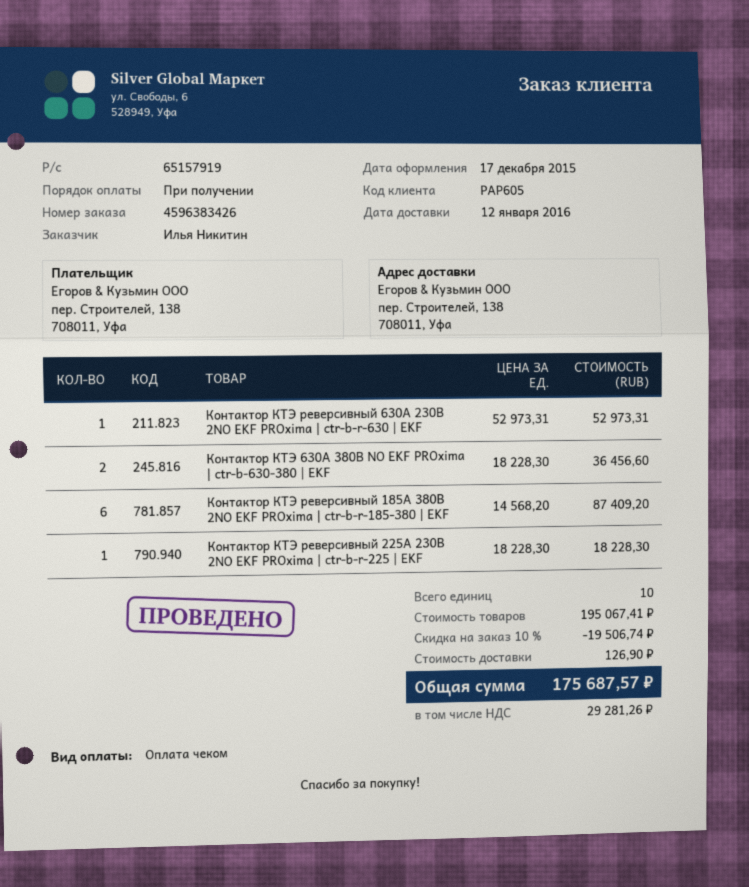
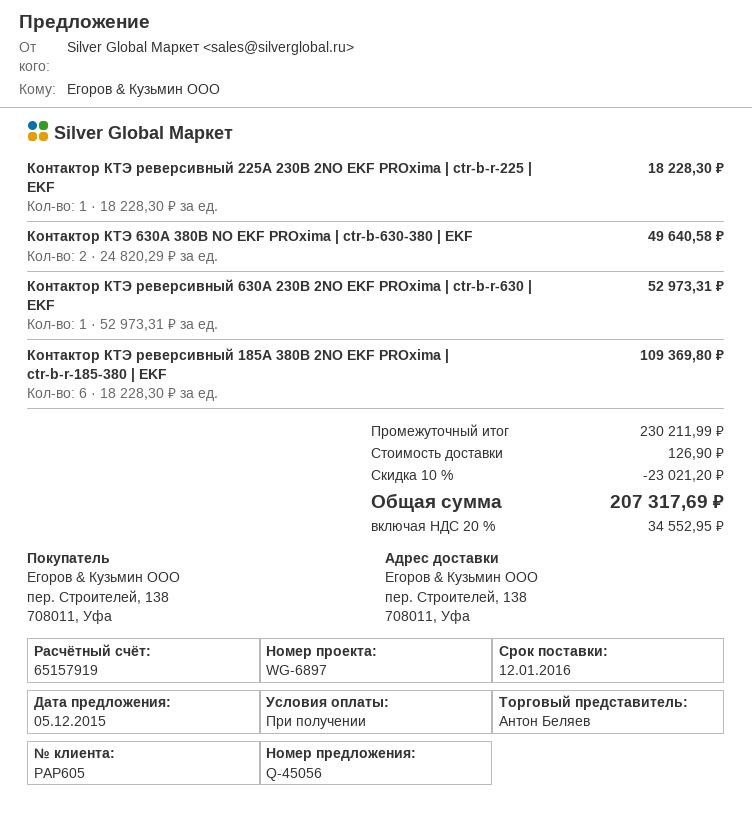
Контактор КТЭ 630А 380В NO EKF PROxima | ctr-b-630-380 | EKF: 2 x 18228.30 = 36456.60 -> 2 x 24820.29 = 49640.58
Контактор КТЭ реверсивный 185А 380В 2NO EKF PROxima | ctr-b-r-185-380 | EKF: 6 x 14568.20 = 87409.20 -> 6 x 18228.30 = 109369.80
subtotal: 195067.41 -> 230211.99
discount: 10% = 19506.74 -> 10% = 23021.20
tax: 29281.26 -> 34552.95
total: 175687.57 -> 207317.69

